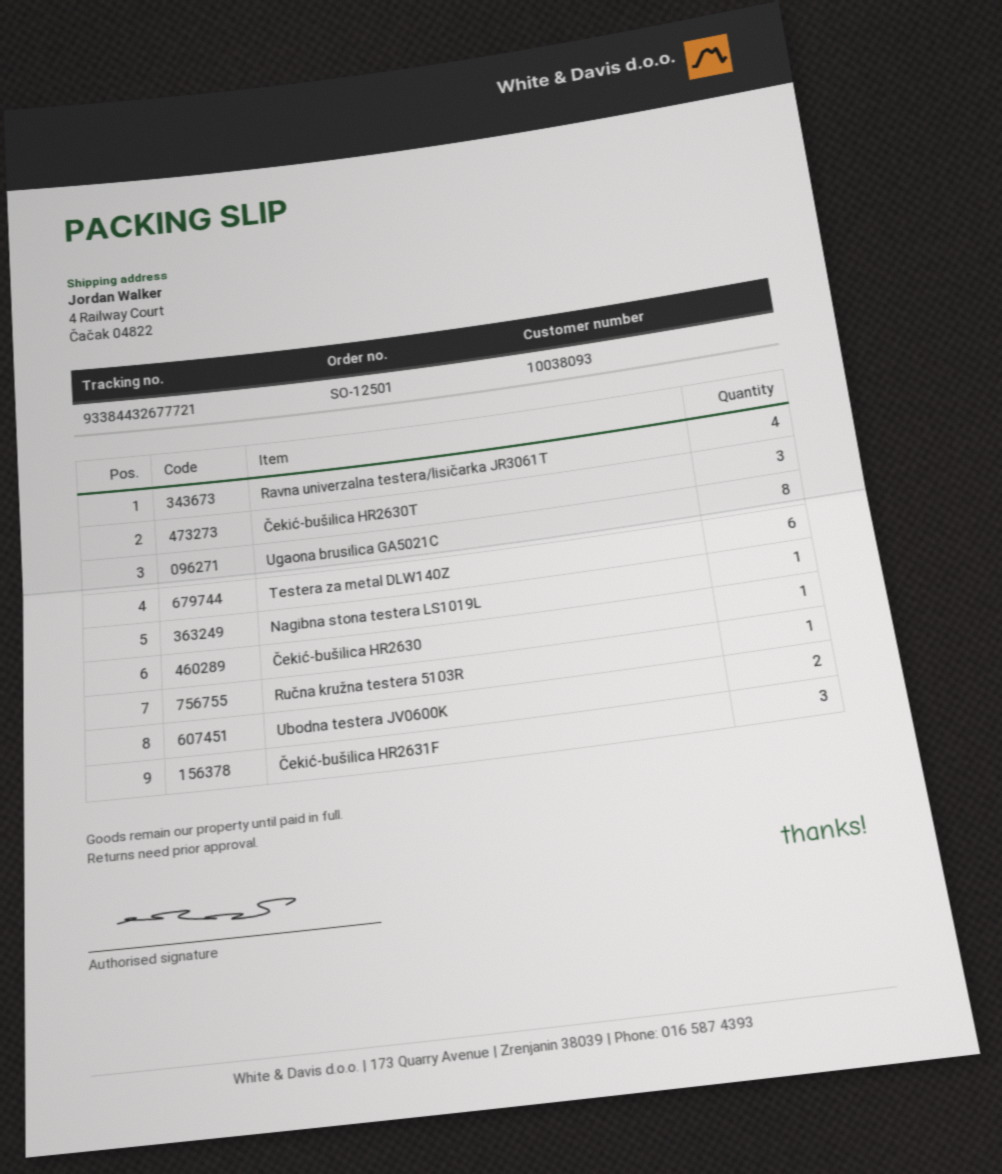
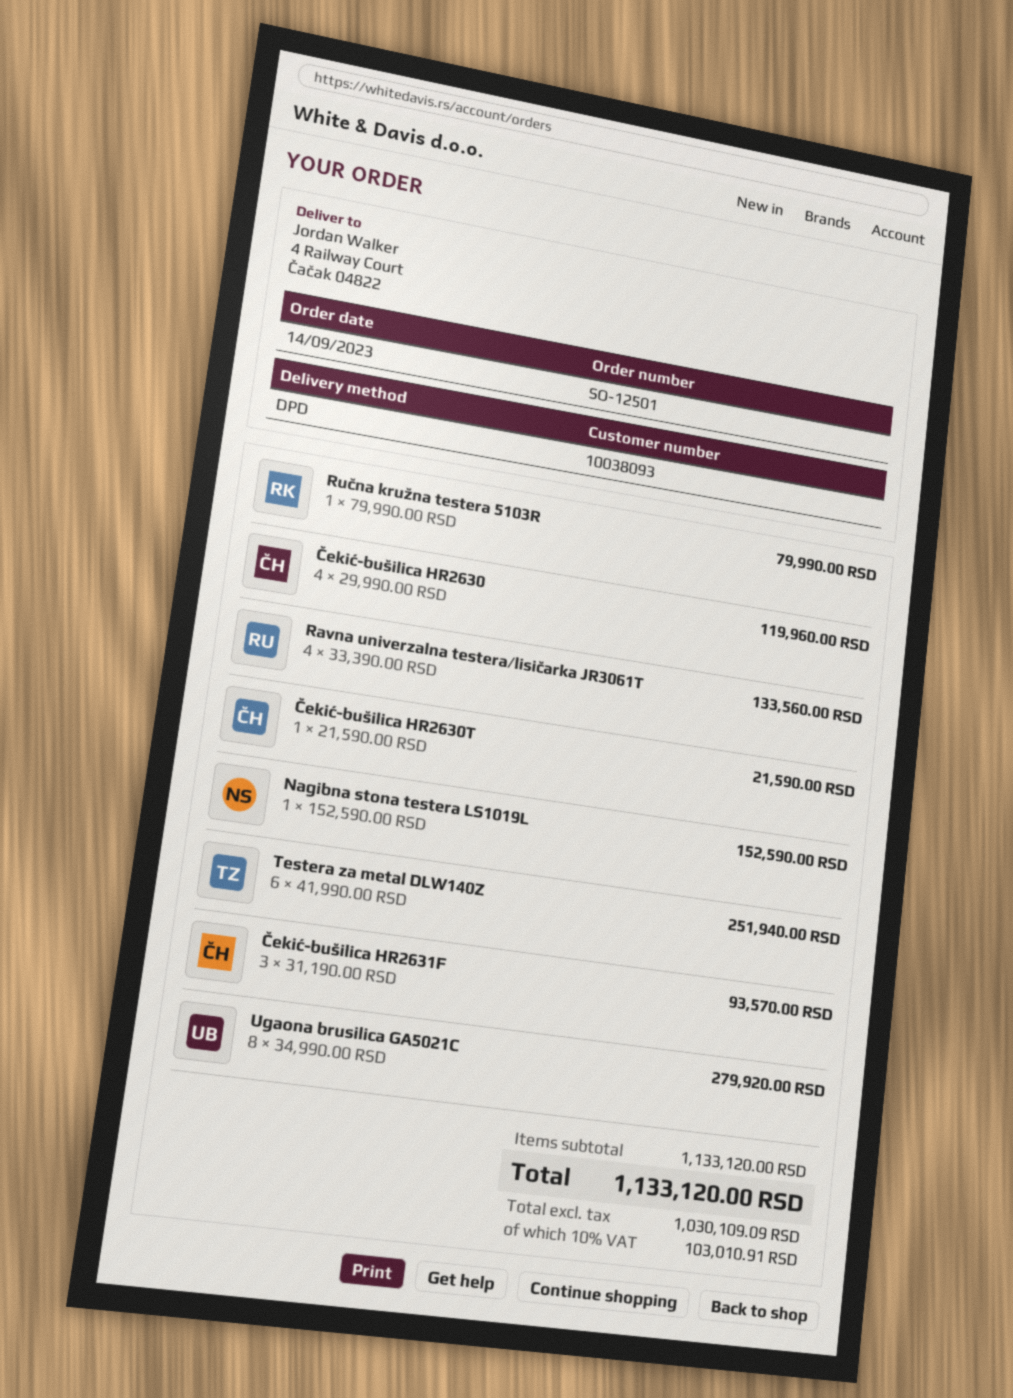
Čekić-bušilica HR2630T: 3 -> 1
Čekić-bušilica HR2630: 1 -> 4
Ubodna testera JV0600K: 2 -> none

